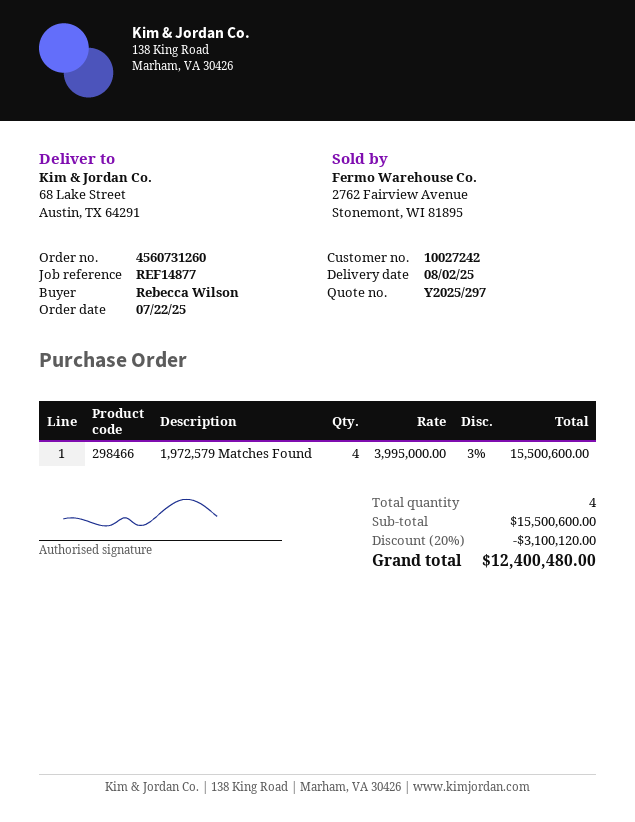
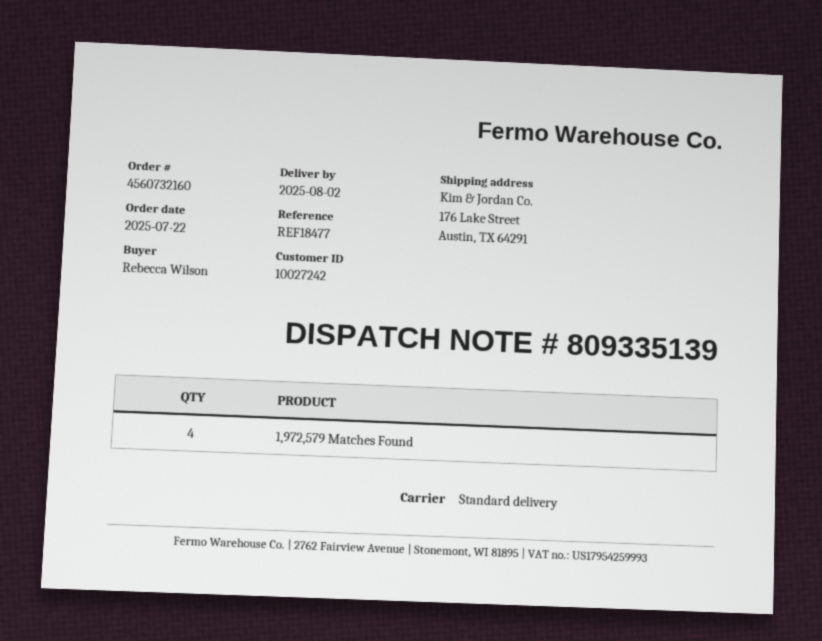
order number: 4560731260 -> 4560732160
reference: REF14877 -> REF18477
ship to: 68 Lake Street, Austin, TX 64291 -> 176 Lake Street, Austin, TX 64291

